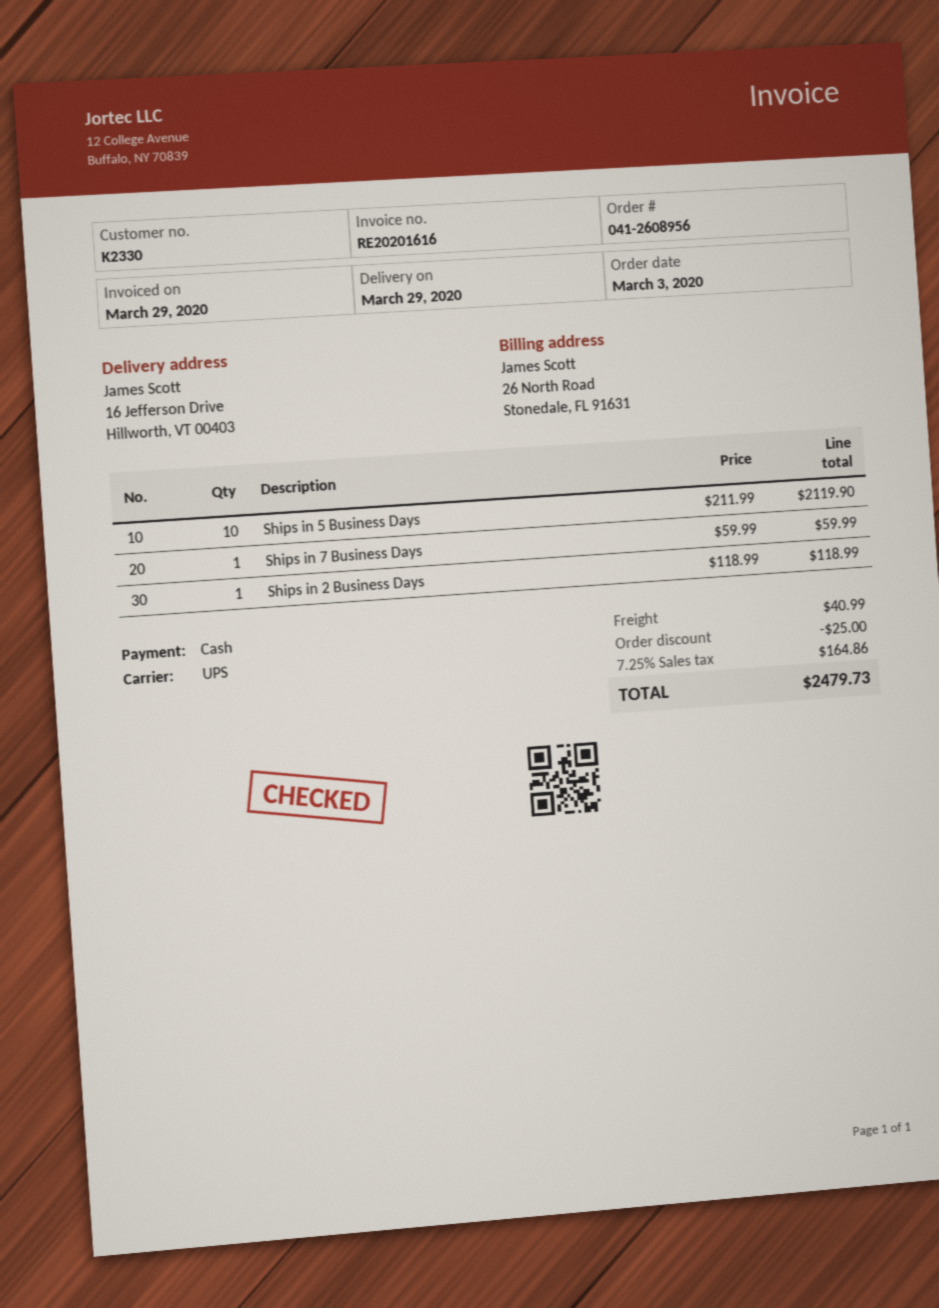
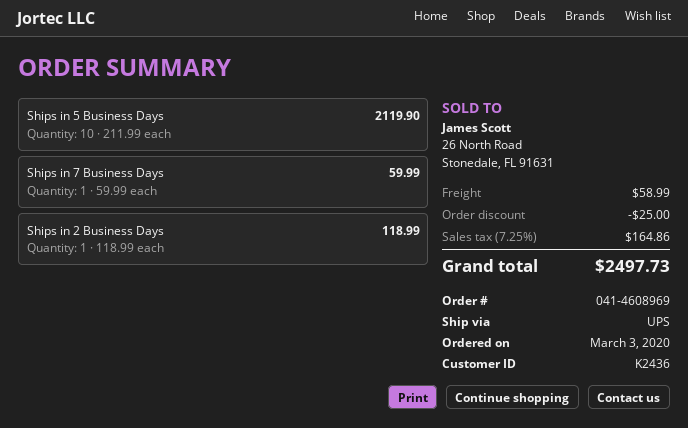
order number: 041-2608956 -> 041-4608969
customer number: K2330 -> K2436
shipping: 40.99 -> 58.99
total: 2479.73 -> 2497.73

